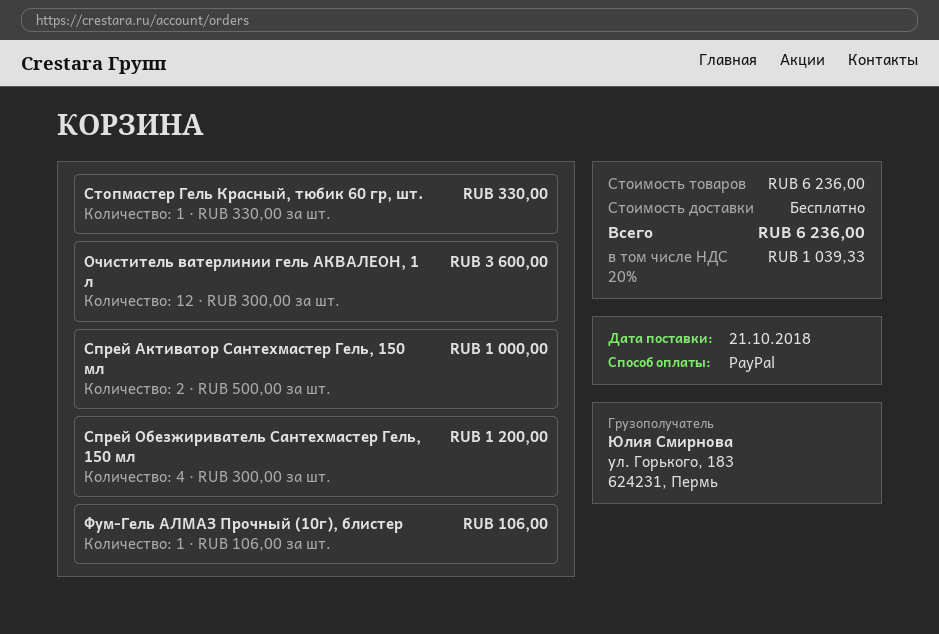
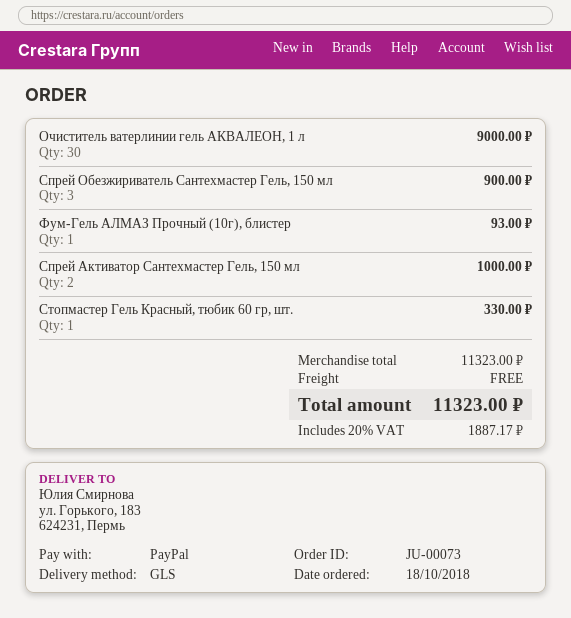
Очиститель ватерлинии гель АКВАЛЕОН, 1 л: 12 for 3600.00 -> 30 for 9000.00
Спрей Обезжириватель Сантехмастер Гель, 150 мл: 4 for 1200.00 -> 3 for 900.00
Фум-Гель АЛМАЗ Прочный (10г), блистер: 1 for 106.00 -> 1 for 93.00
subtotal: 6236.00 -> 11323.00
tax: 20% = 1039.33 -> 20% = 1887.17
total: 6236.00 -> 11323.00

